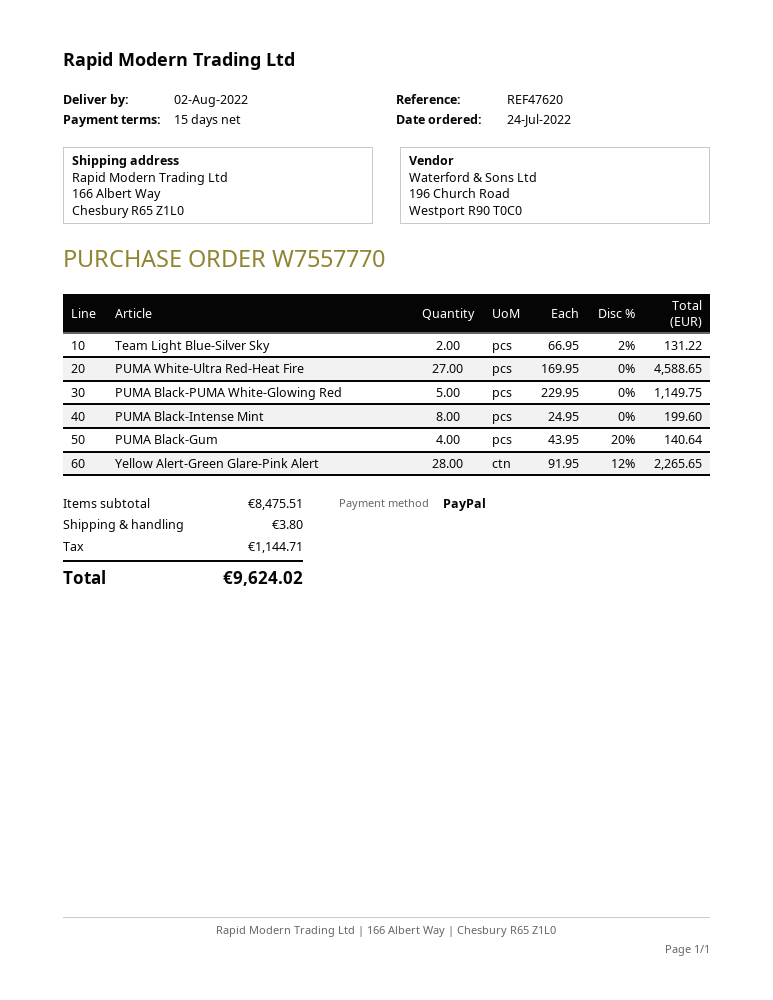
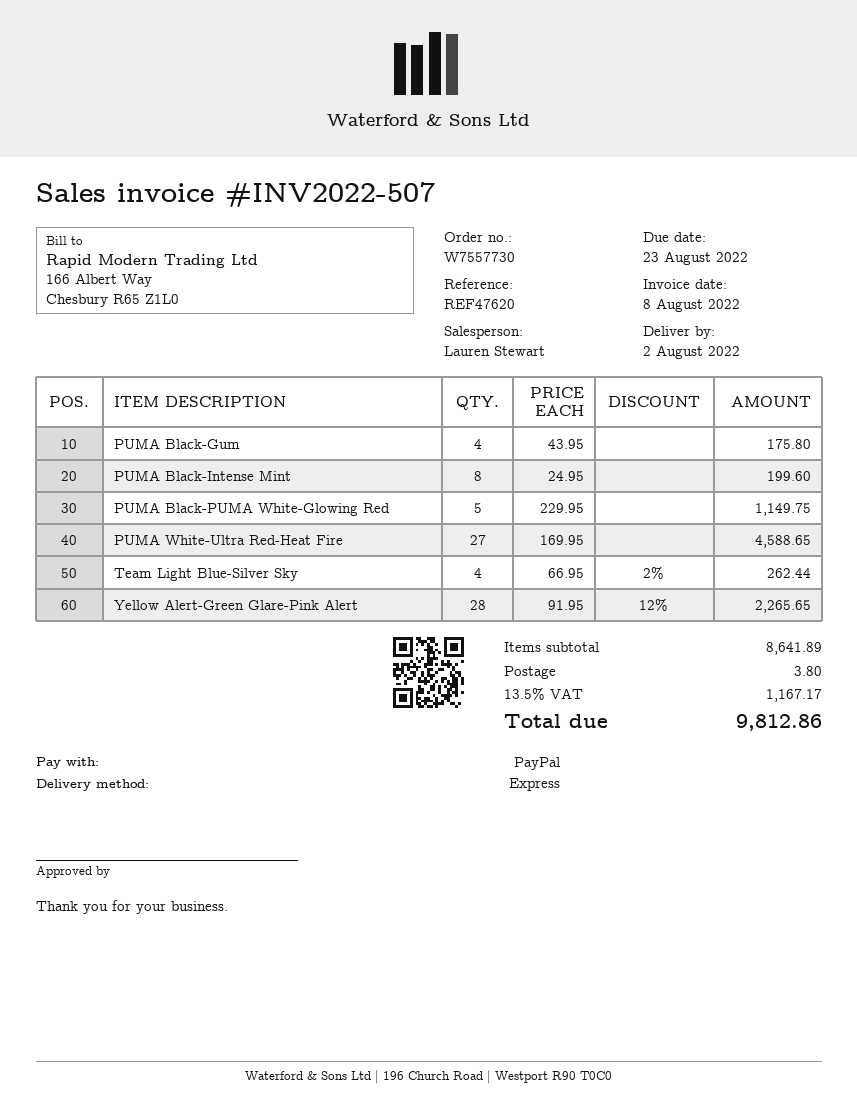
order number: W7557770 -> W7557730
Team Light Blue-Silver Sky: 2 x 66.95 - 2% = 131.22 -> 4 x 66.95 - 2% = 262.44
PUMA Black-Gum: 4 x 43.95 - 20% = 140.64 -> 4 x 43.95 = 175.80
subtotal: 8475.51 -> 8641.89
tax: 1144.71 -> 1167.17
total: 9624.02 -> 9812.86

